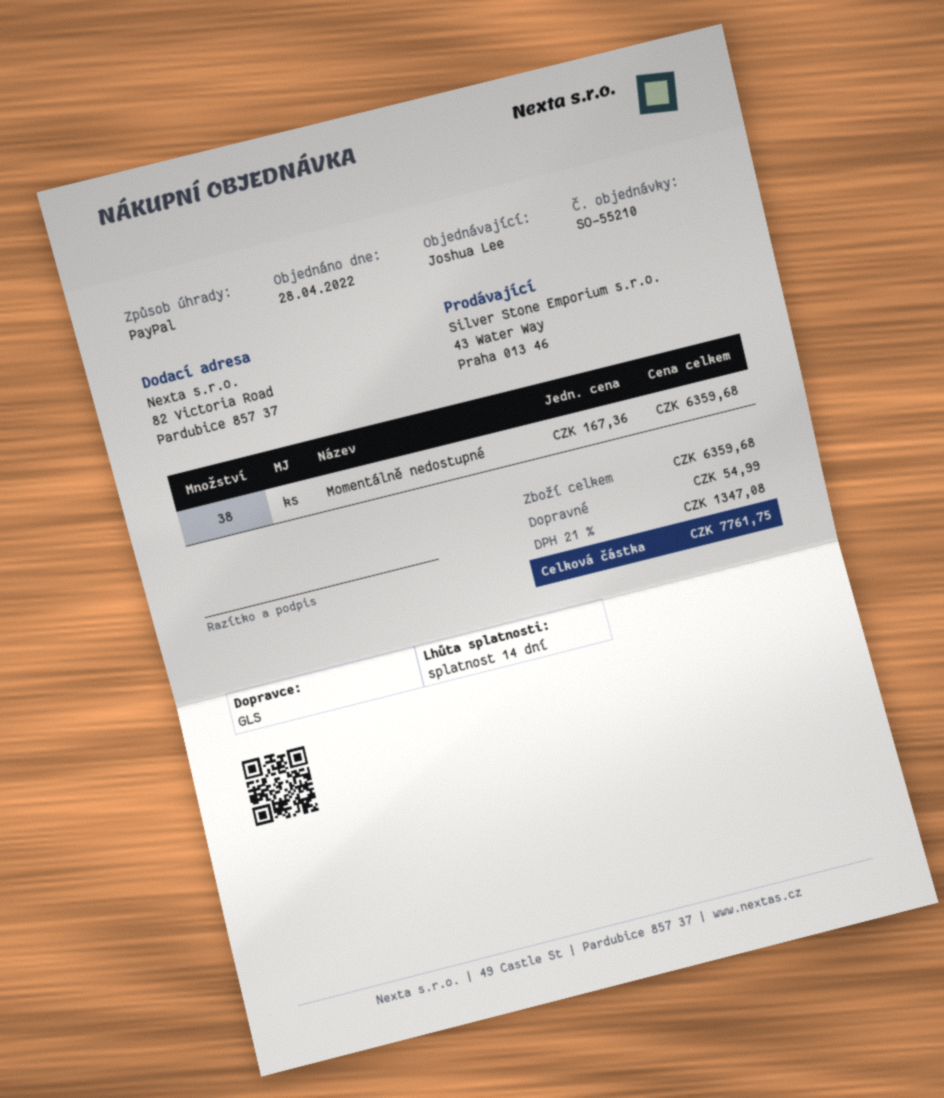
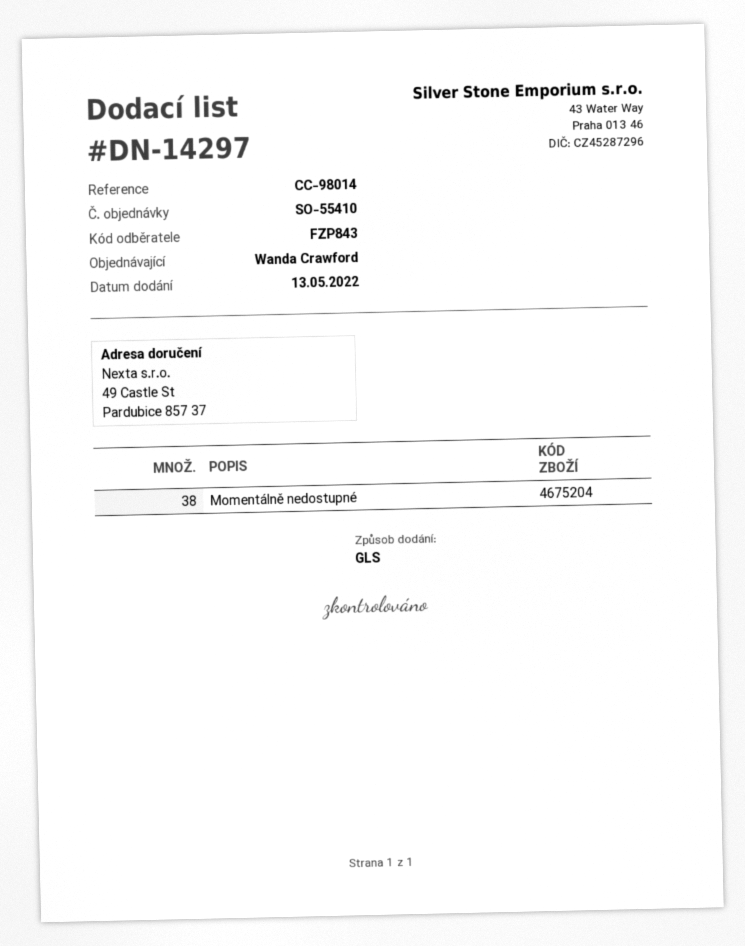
order number: SO-55210 -> SO-55410
ordered by: Joshua Lee -> Wanda Crawford
ship to: 82 Victoria Road, Pardubice 857 37 -> 49 Castle St, Pardubice 857 37

